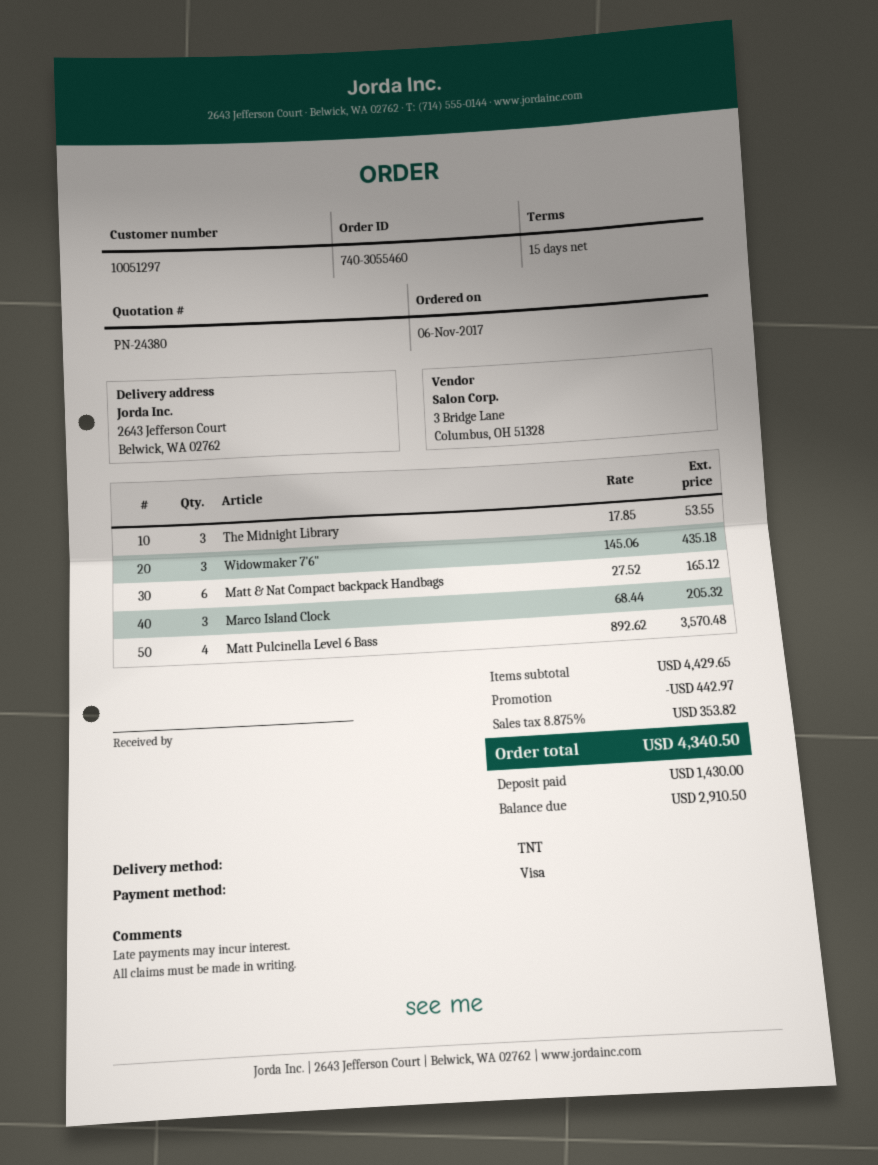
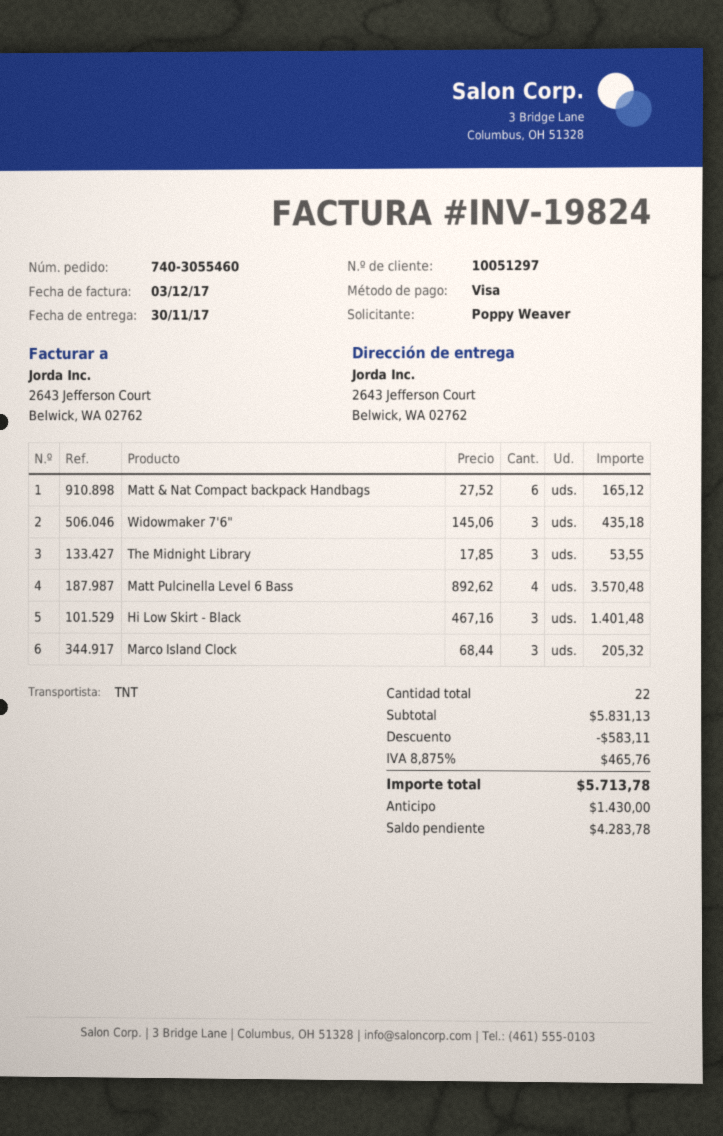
Hi Low Skirt - Black: none -> 3 x 467.16 = 1401.48
subtotal: 4429.65 -> 5831.13
discount: 442.97 -> 583.11
tax: 8.875% = 353.82 -> 8.875% = 465.76
total: 4340.50 -> 5713.78
balance: 2910.50 -> 4283.78

